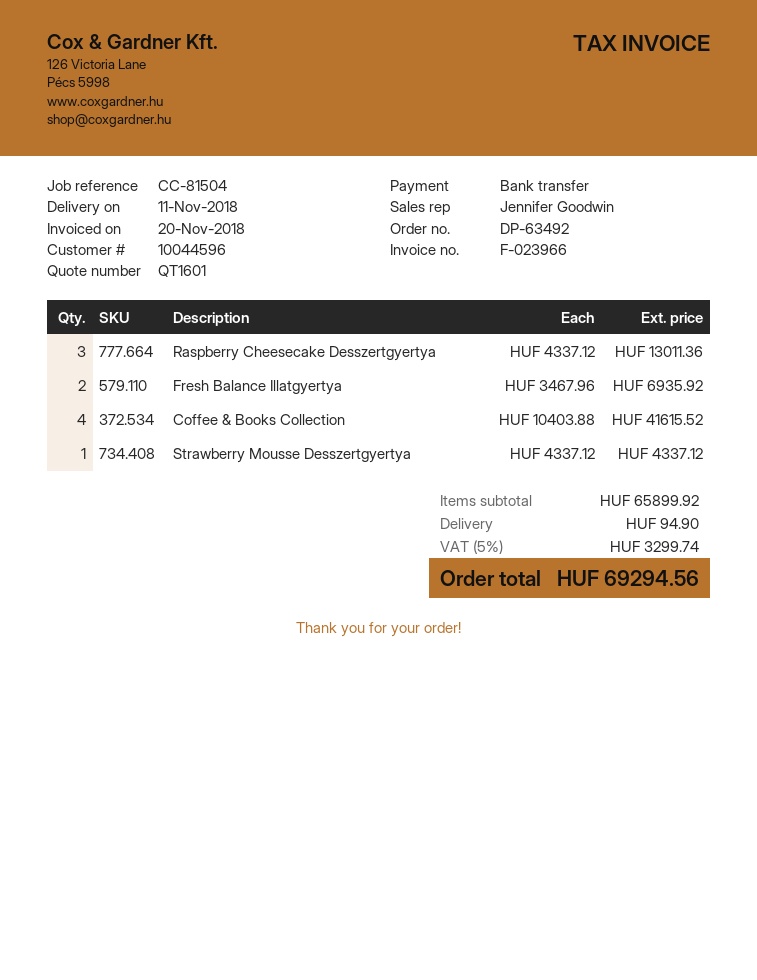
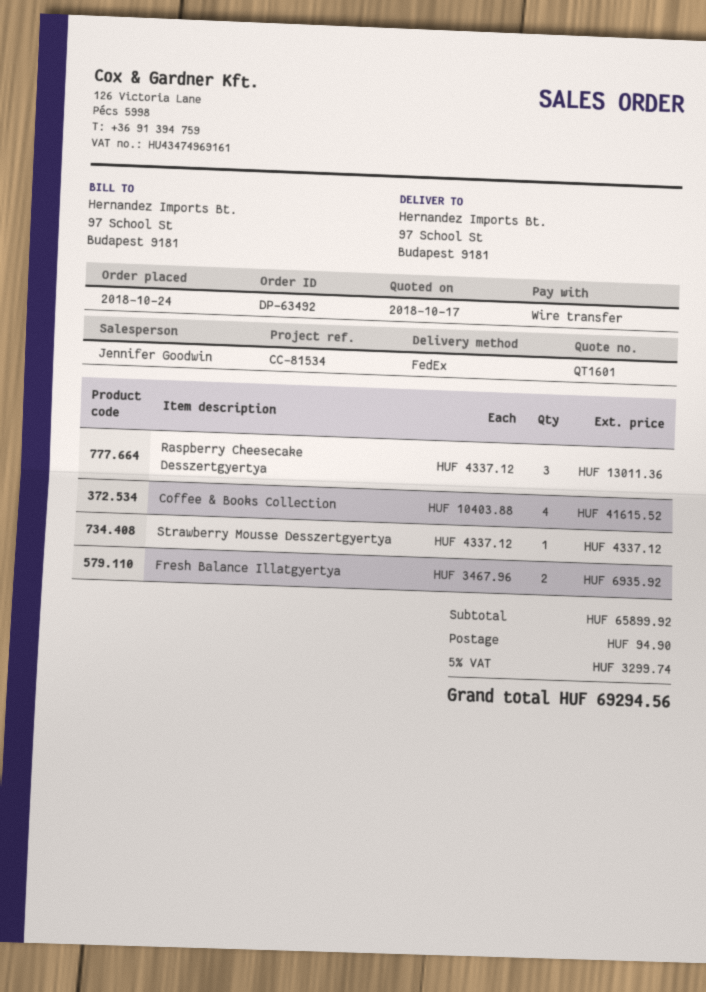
reference: CC-81504 -> CC-81534

